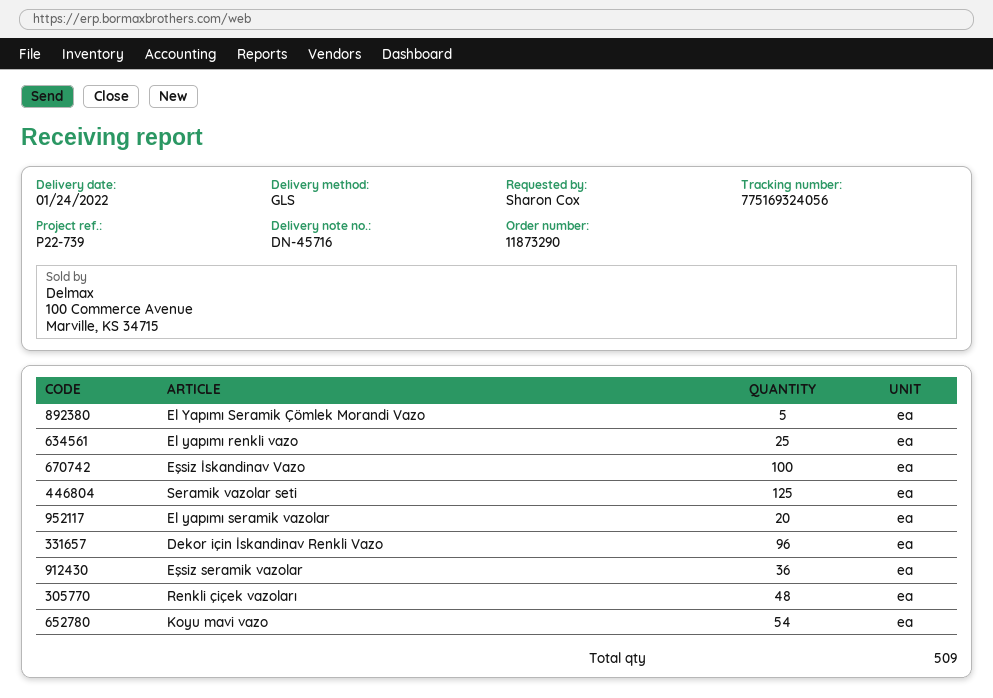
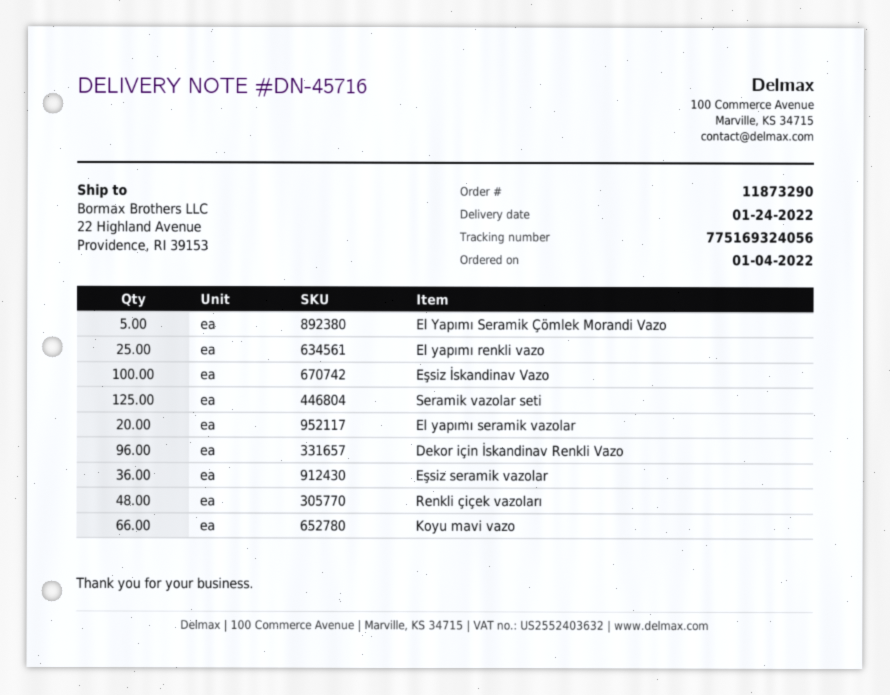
Koyu mavi vazo: 54 -> 66

